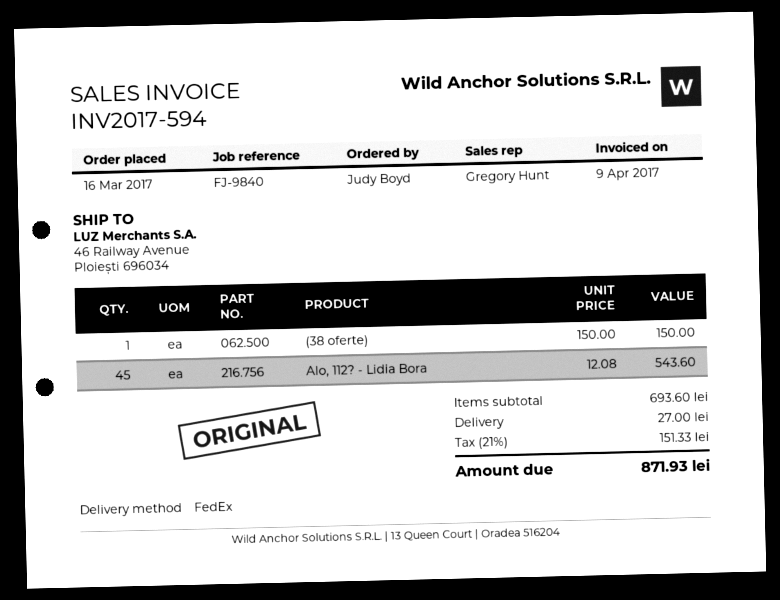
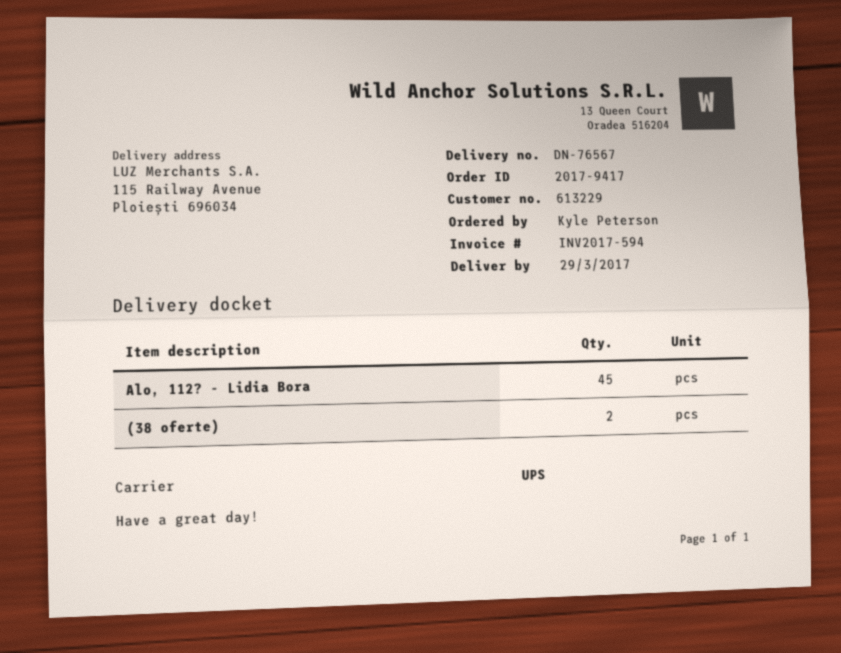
ordered by: Judy Boyd -> Kyle Peterson
shipping method: FedEx -> UPS
ship to: 46 Railway Avenue, Ploiești 696034 -> 115 Railway Avenue, Ploiești 696034
(38 oferte): 1 -> 2

